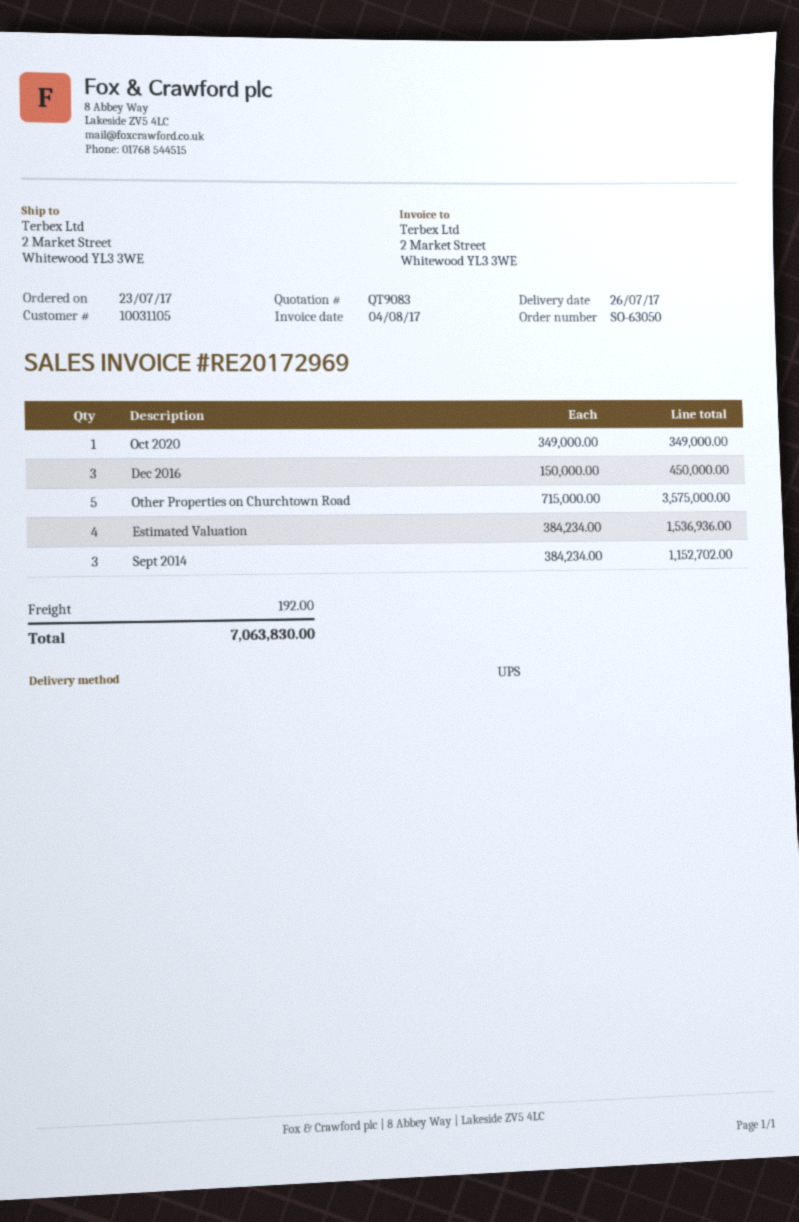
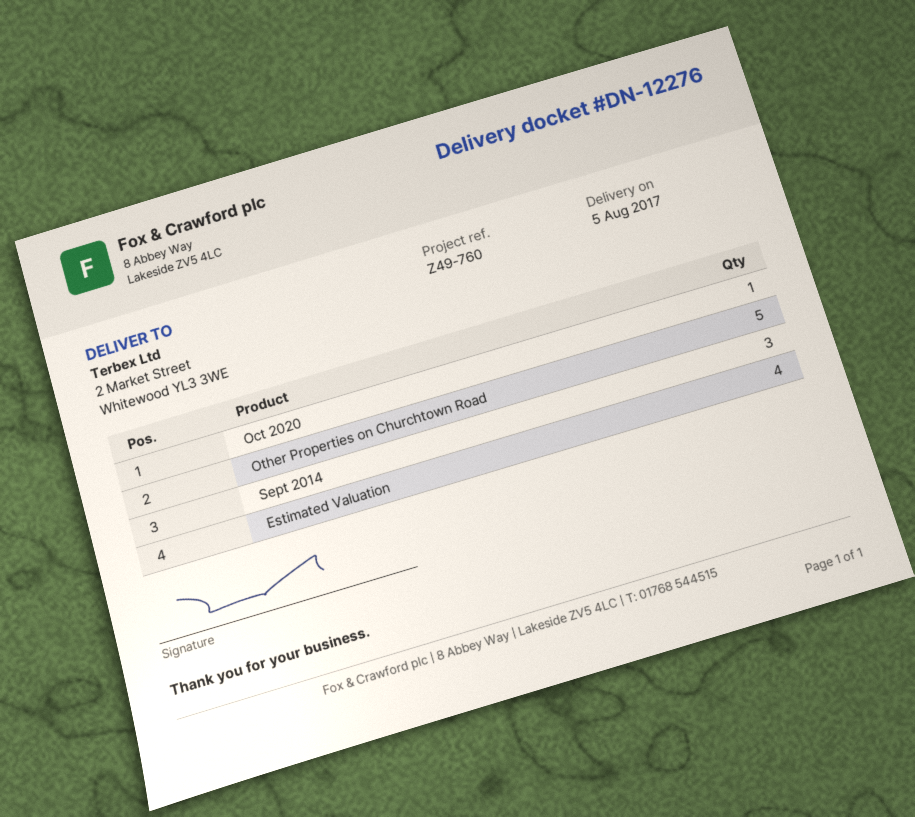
delivery date: 2017-07-26 -> 2017-08-05
Dec 2016: 3 -> none

